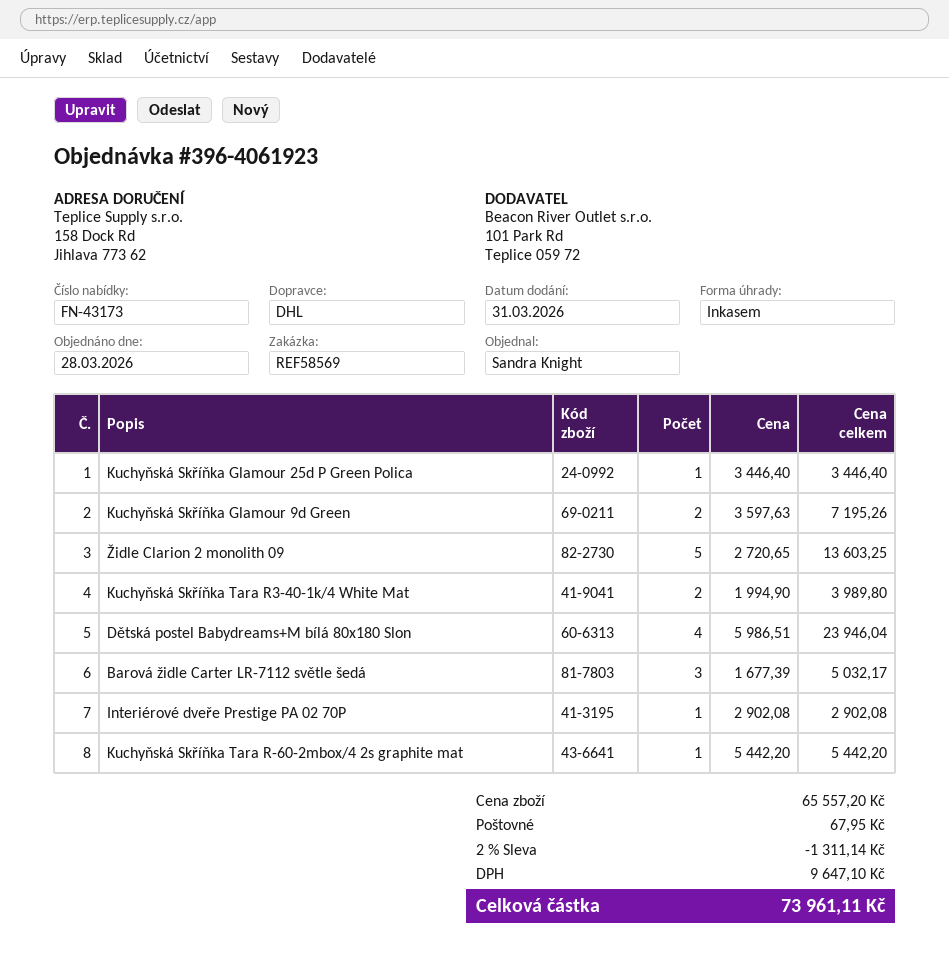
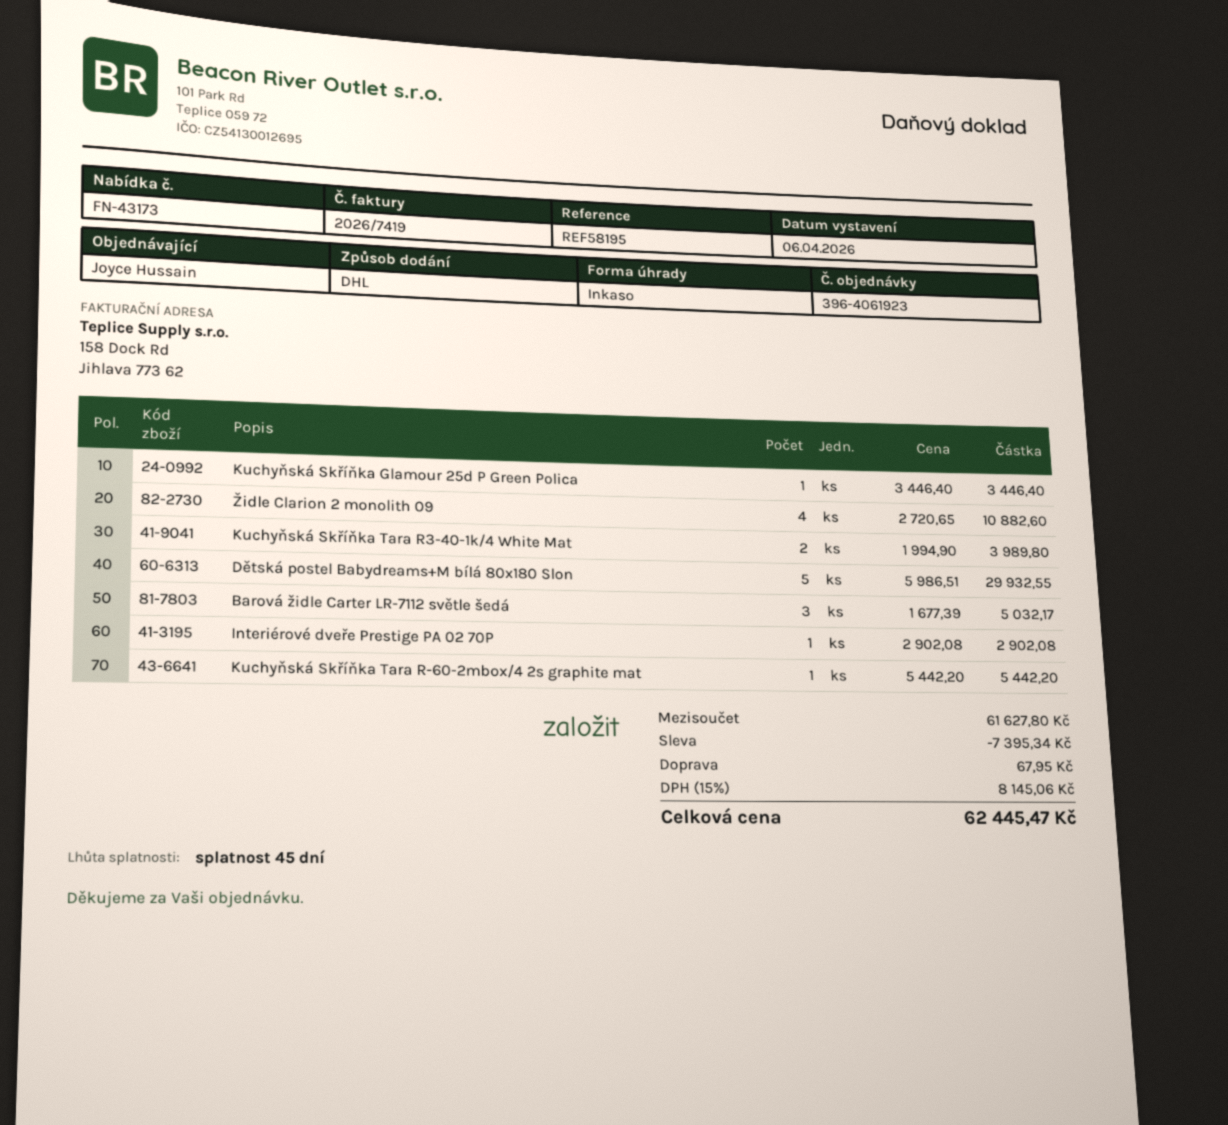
reference: REF58569 -> REF58195
ordered by: Sandra Knight -> Joyce Hussain
Kuchyňská Skříňka Glamour 9d Green: 2 x 3597.63 = 7195.26 -> none
Židle Clarion 2 monolith 09: 5 x 2720.65 = 13603.25 -> 4 x 2720.65 = 10882.60
Dětská postel Babydreams+M bílá 80x180 Slon: 4 x 5986.51 = 23946.04 -> 5 x 5986.51 = 29932.55
subtotal: 65557.20 -> 61627.80
discount: 1311.14 -> 7395.34
tax: 9647.10 -> 8145.06
total: 73961.11 -> 62445.47

